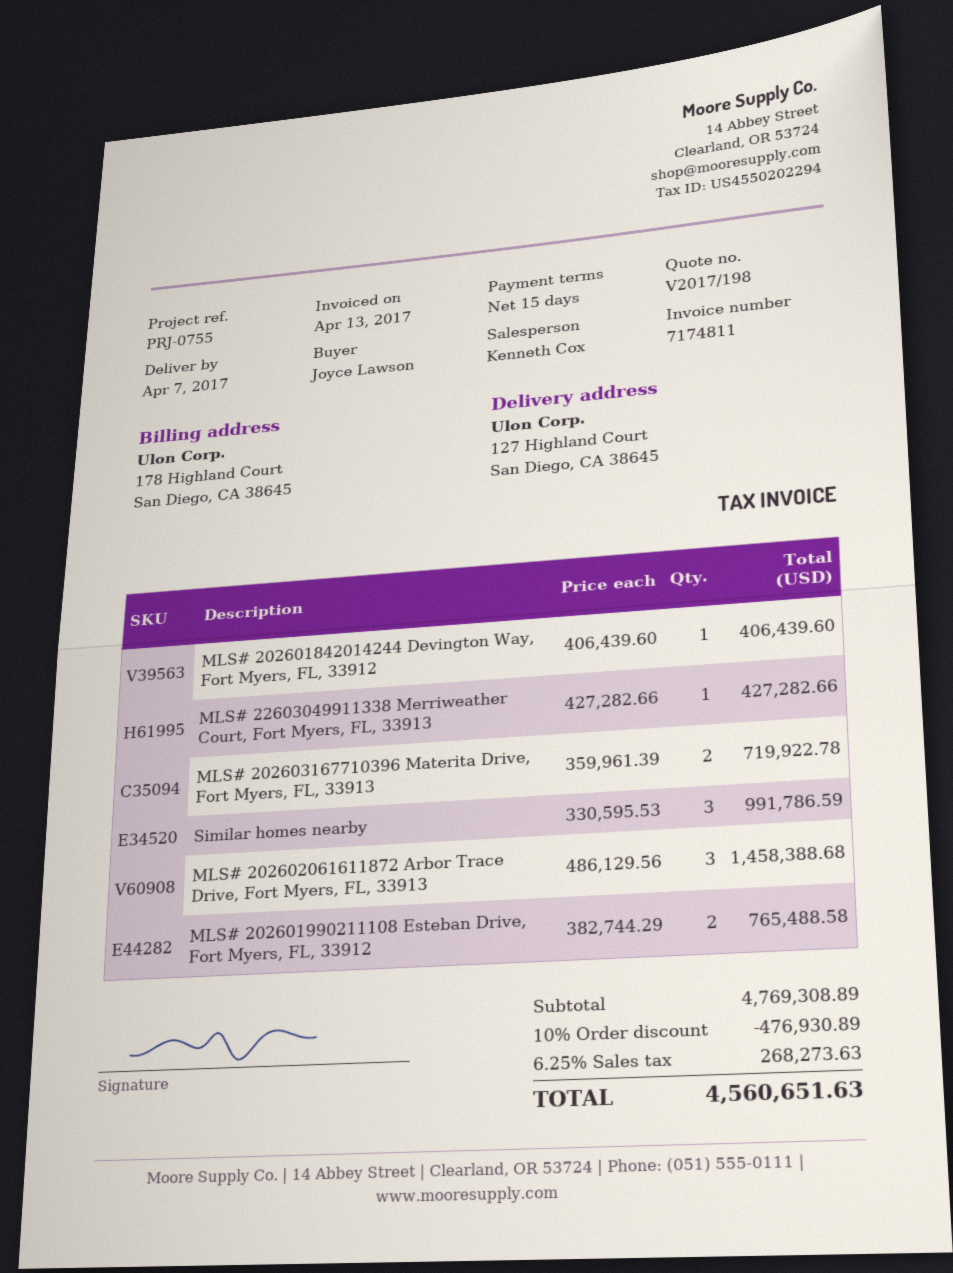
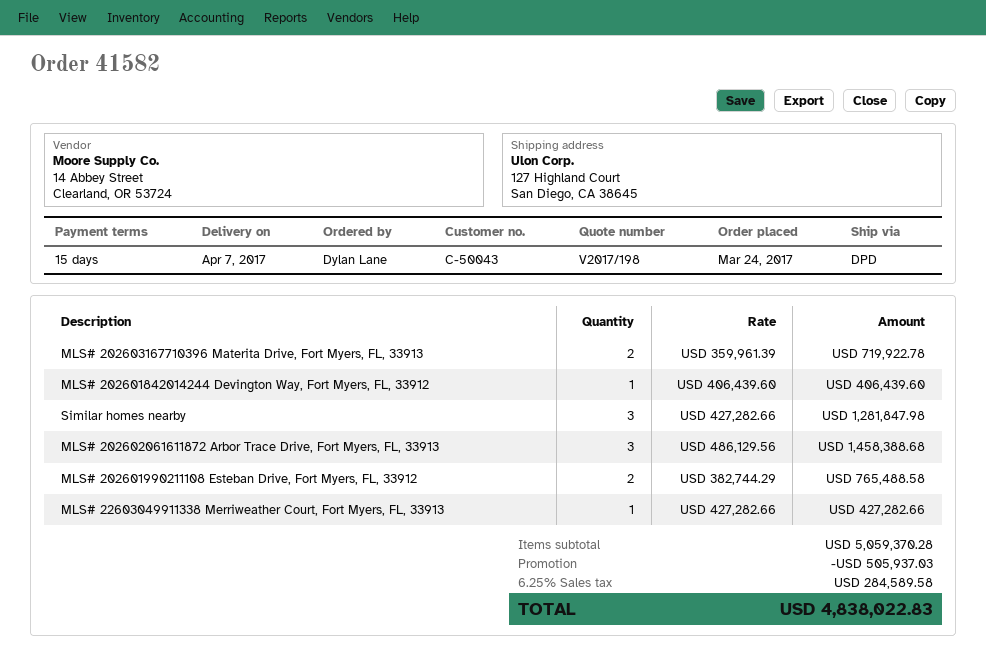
ordered by: Joyce Lawson -> Dylan Lane
Similar homes nearby: 3 x 330595.53 = 991786.59 -> 3 x 427282.66 = 1281847.98
subtotal: 4769308.89 -> 5059370.28
discount: 476930.89 -> 505937.03
tax: 6.25% = 268273.63 -> 6.25% = 284589.58
total: 4560651.63 -> 4838022.83

